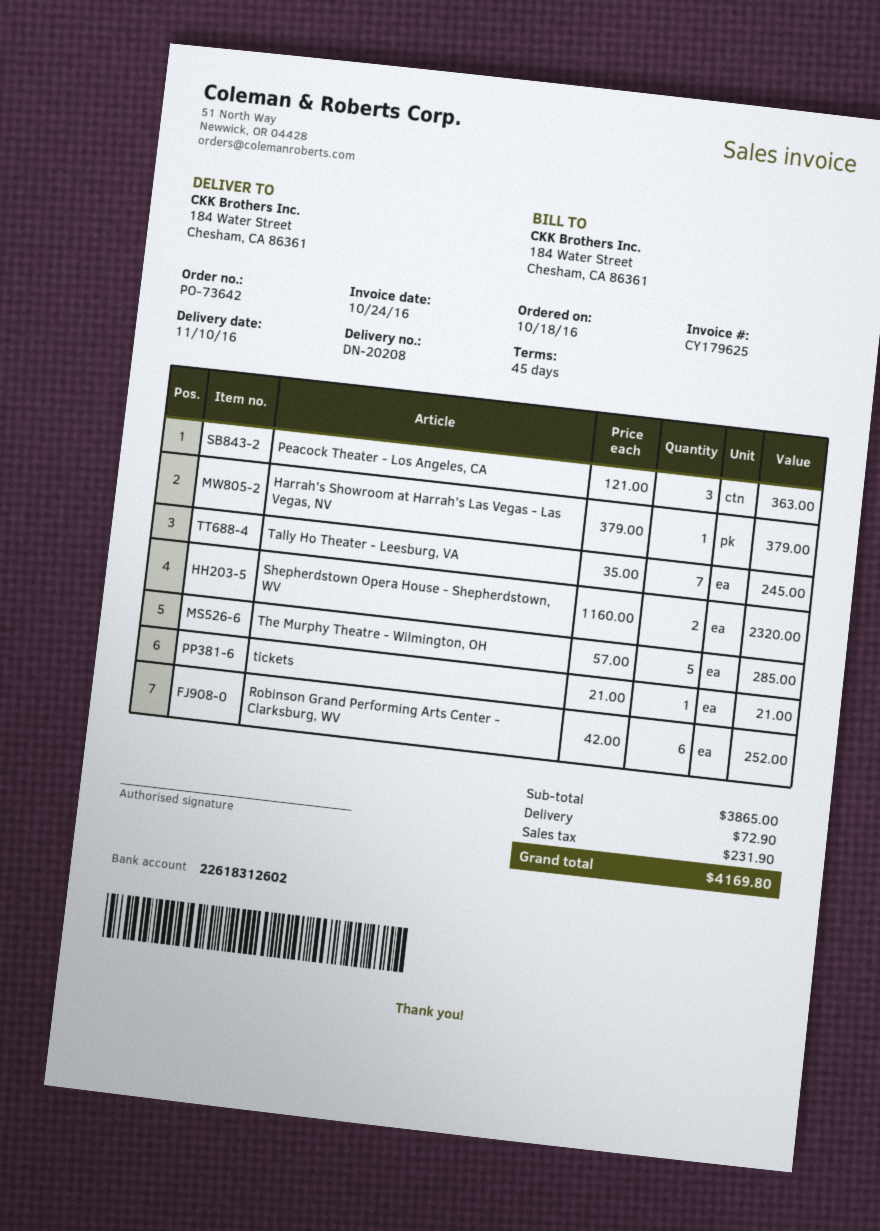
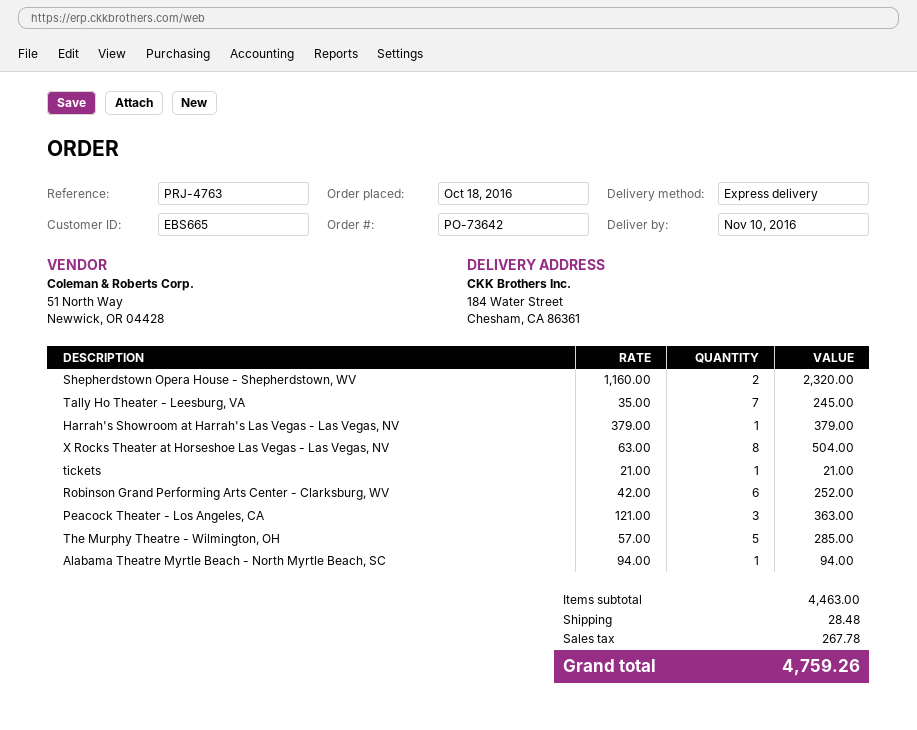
X Rocks Theater at Horseshoe Las Vegas - Las Vegas, NV: none -> 8 x 63.00 = 504.00
Alabama Theatre Myrtle Beach - North Myrtle Beach, SC: none -> 1 x 94.00 = 94.00
subtotal: 3865.00 -> 4463.00
shipping: 72.90 -> 28.48
tax: 231.90 -> 267.78
total: 4169.80 -> 4759.26

